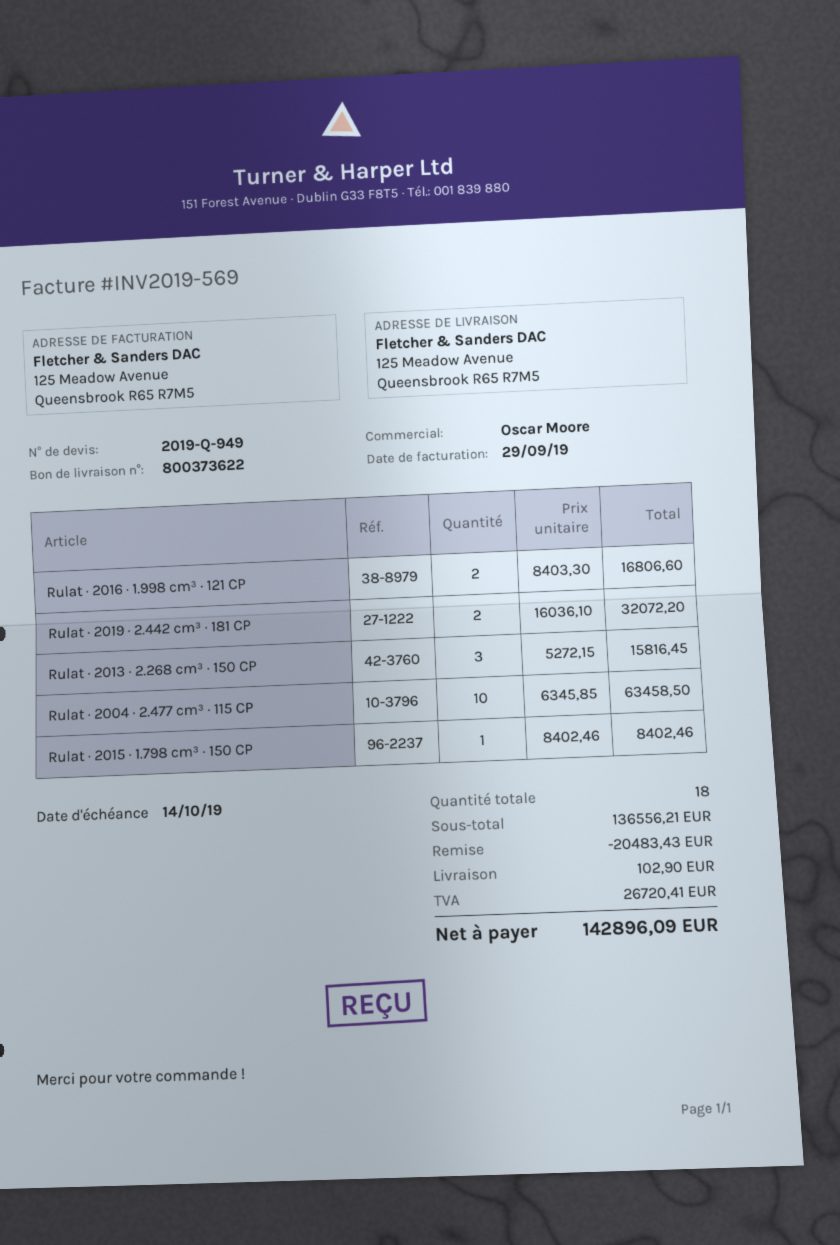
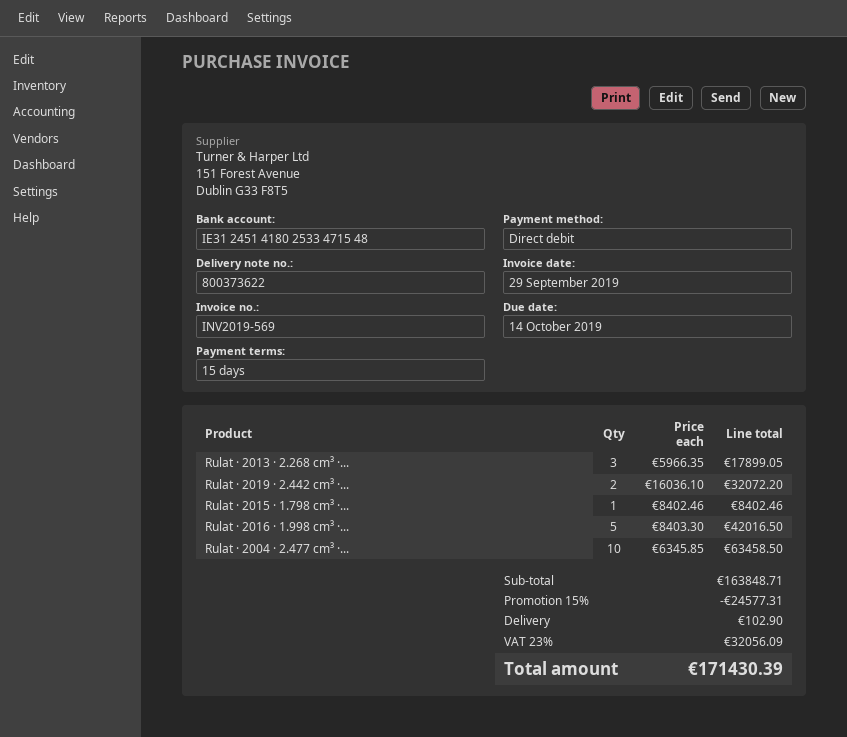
Rulat · 2016 · 1.998 cm³ · 121 CP: 2 x 8403.30 = 16806.60 -> 5 x 8403.30 = 42016.50
Rulat · 2013 · 2.268 cm³ · 150 CP: 3 x 5272.15 = 15816.45 -> 3 x 5966.35 = 17899.05
subtotal: 136556.21 -> 163848.71
discount: 20483.43 -> 24577.31
tax: 26720.41 -> 32056.09
total: 142896.09 -> 171430.39

